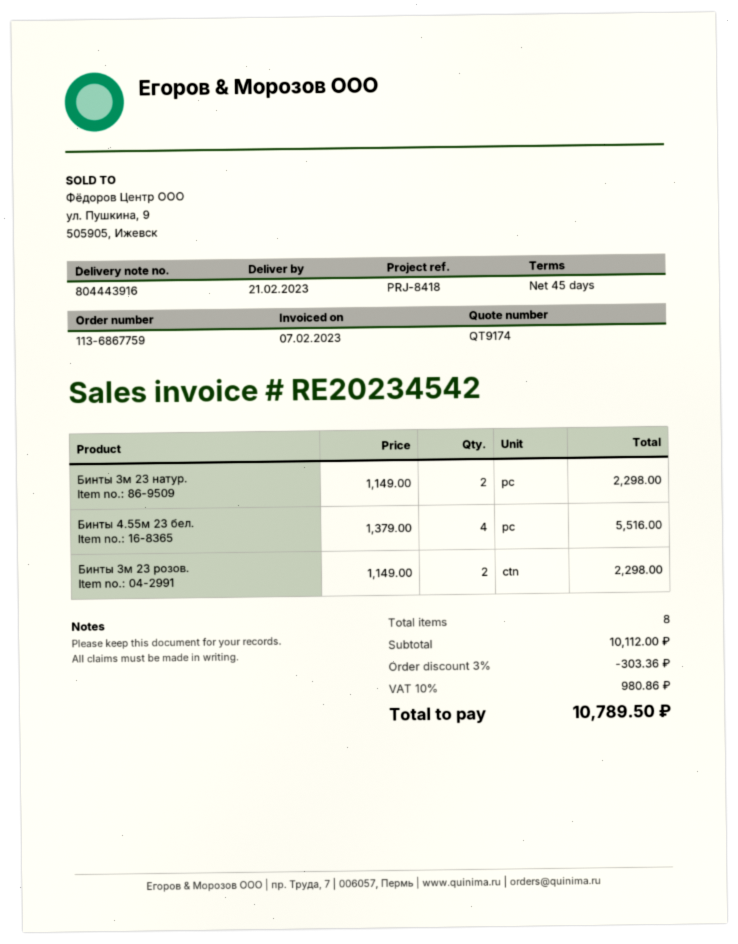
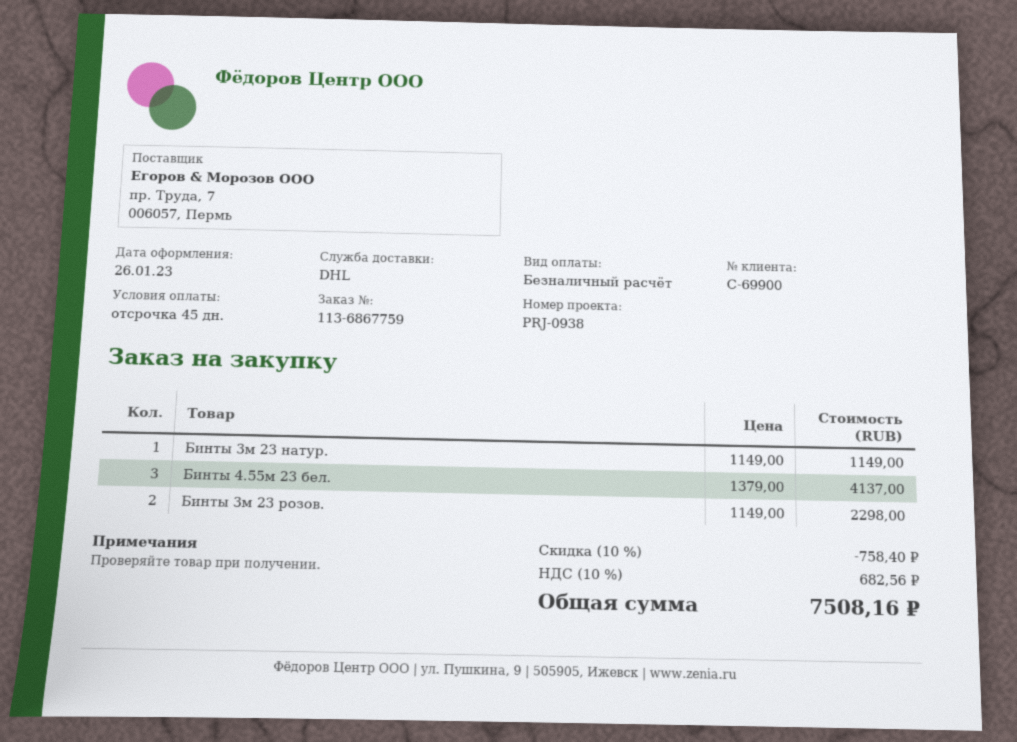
reference: PRJ-8418 -> PRJ-0938
Бинты 3м 23 натур.: 2 x 1149.00 = 2298.00 -> 1 x 1149.00 = 1149.00
Бинты 4.55м 23 бел.: 4 x 1379.00 = 5516.00 -> 3 x 1379.00 = 4137.00
discount: 3% = 303.36 -> 10% = 758.40
tax: 10% = 980.86 -> 10% = 682.56
total: 10789.50 -> 7508.16

